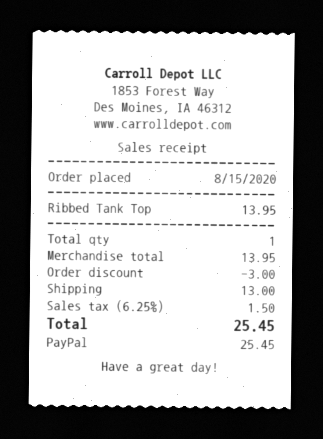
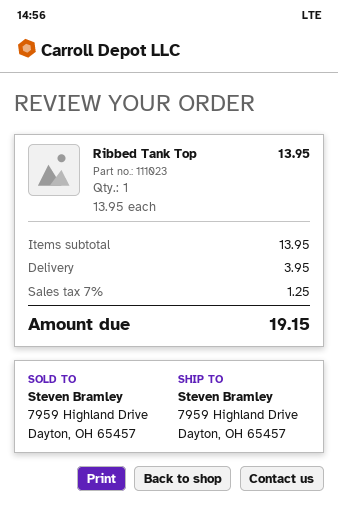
discount: 3.00 -> none
shipping: 13.00 -> 3.95
tax: 6.25% = 1.50 -> 7% = 1.25
total: 25.45 -> 19.15

